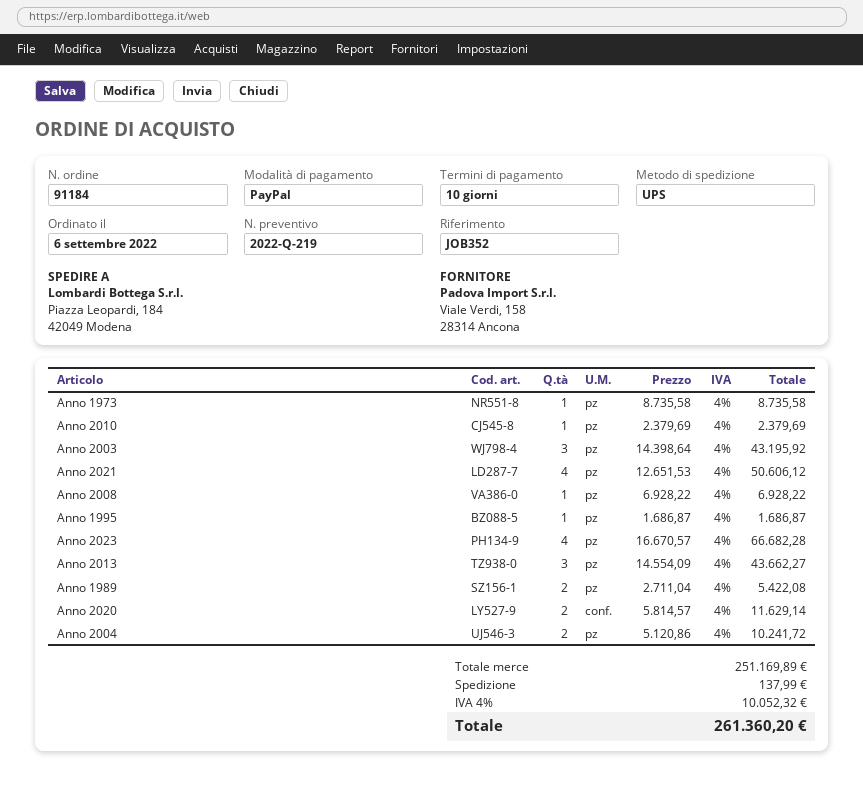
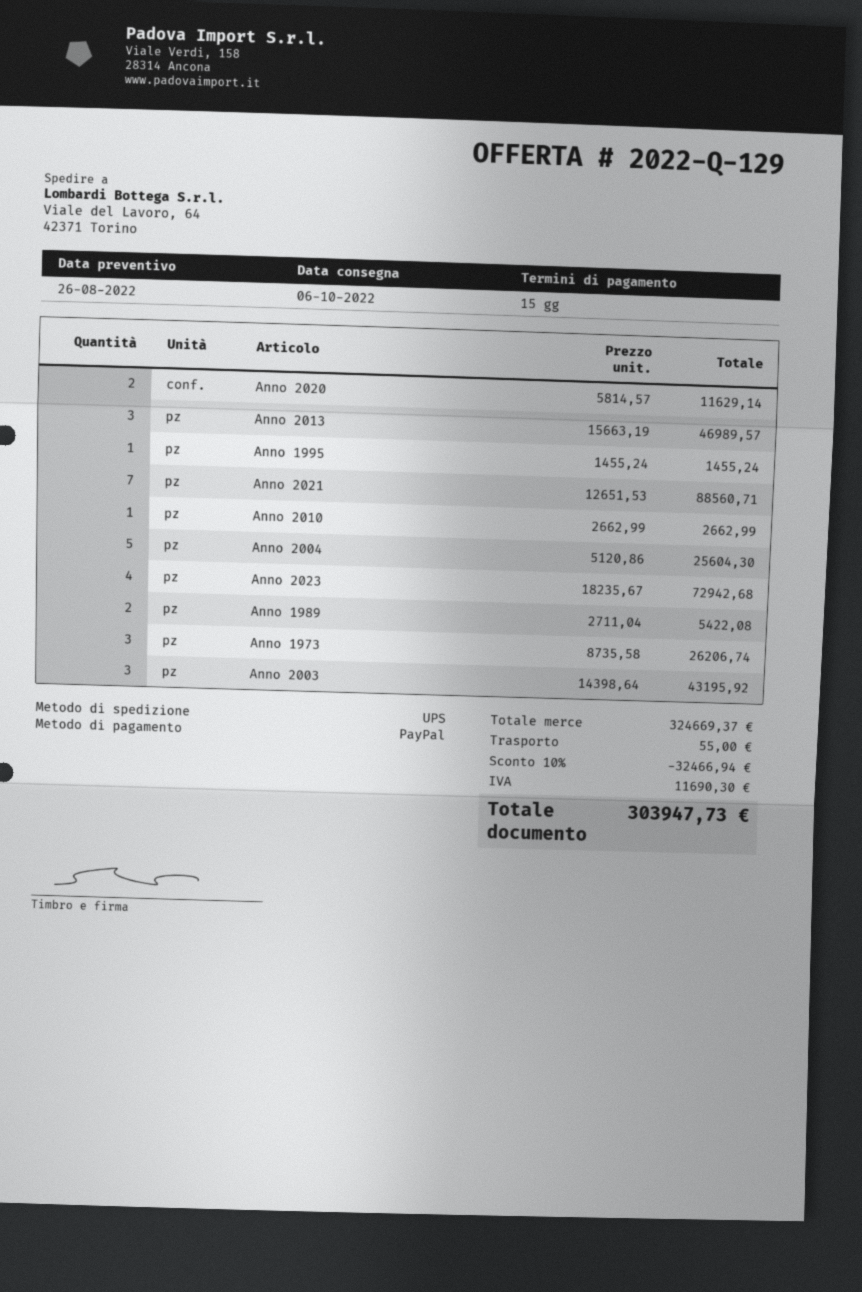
quote number: 2022-Q-219 -> 2022-Q-129
payment terms: 10 days -> 15 days
ship to: Piazza Leopardi, 184, 42049 Modena -> Viale del Lavoro, 64, 42371 Torino
Anno 1973: 1 x 8735.58 = 8735.58 -> 3 x 8735.58 = 26206.74
Anno 2010: 1 x 2379.69 = 2379.69 -> 1 x 2662.99 = 2662.99
Anno 2021: 4 x 12651.53 = 50606.12 -> 7 x 12651.53 = 88560.71
Anno 2008: 1 x 6928.22 = 6928.22 -> none
Anno 1995: 1 x 1686.87 = 1686.87 -> 1 x 1455.24 = 1455.24
Anno 2023: 4 x 16670.57 = 66682.28 -> 4 x 18235.67 = 72942.68
Anno 2013: 3 x 14554.09 = 43662.27 -> 3 x 15663.19 = 46989.57
Anno 2004: 2 x 5120.86 = 10241.72 -> 5 x 5120.86 = 25604.30
subtotal: 251169.89 -> 324669.37
discount: none -> 10% = 32466.94
shipping: 137.99 -> 55.00
tax: 10052.32 -> 11690.30
total: 261360.20 -> 303947.73

